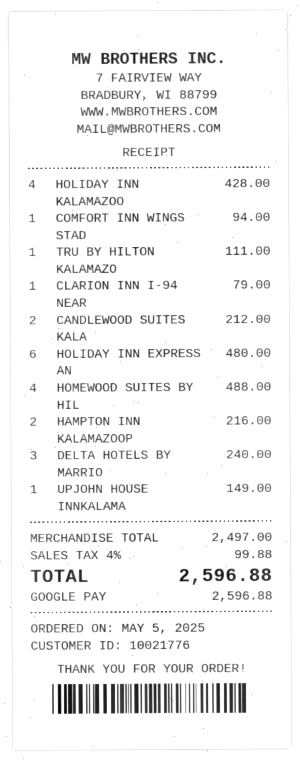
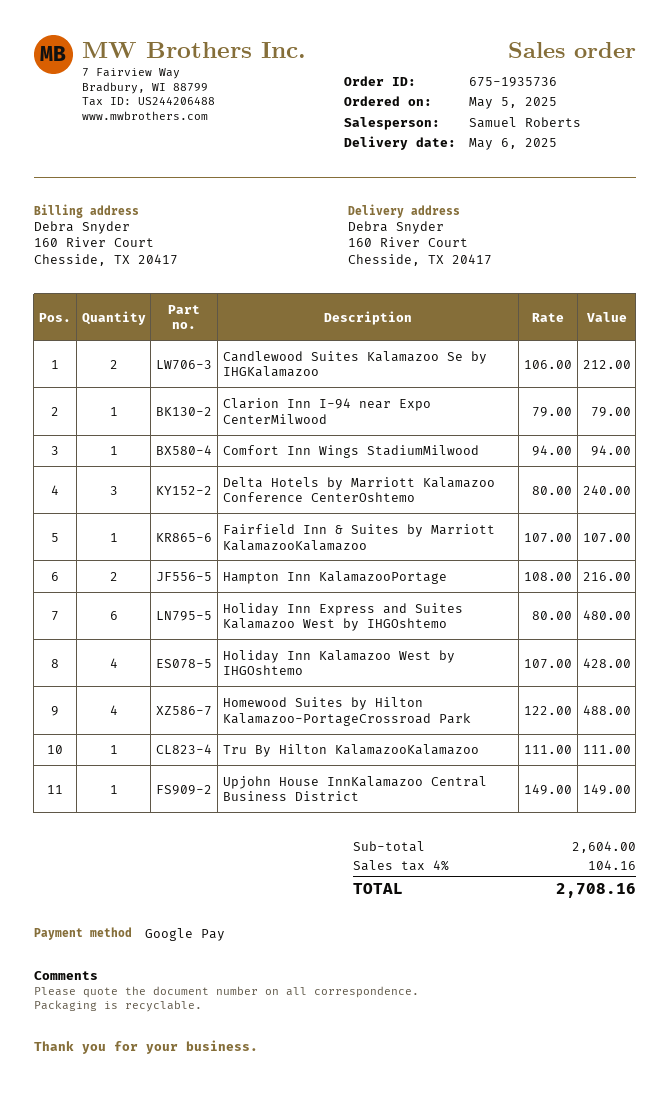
Fairfield Inn & Suites by Marriott KalamazooKalamazoo: none -> 1 for 107.00
subtotal: 2497.00 -> 2604.00
tax: 4% = 99.88 -> 4% = 104.16
total: 2596.88 -> 2708.16

